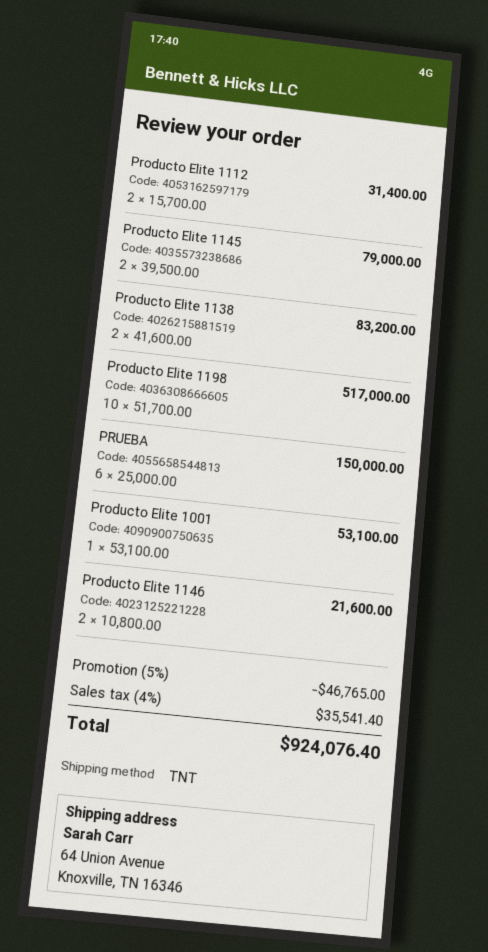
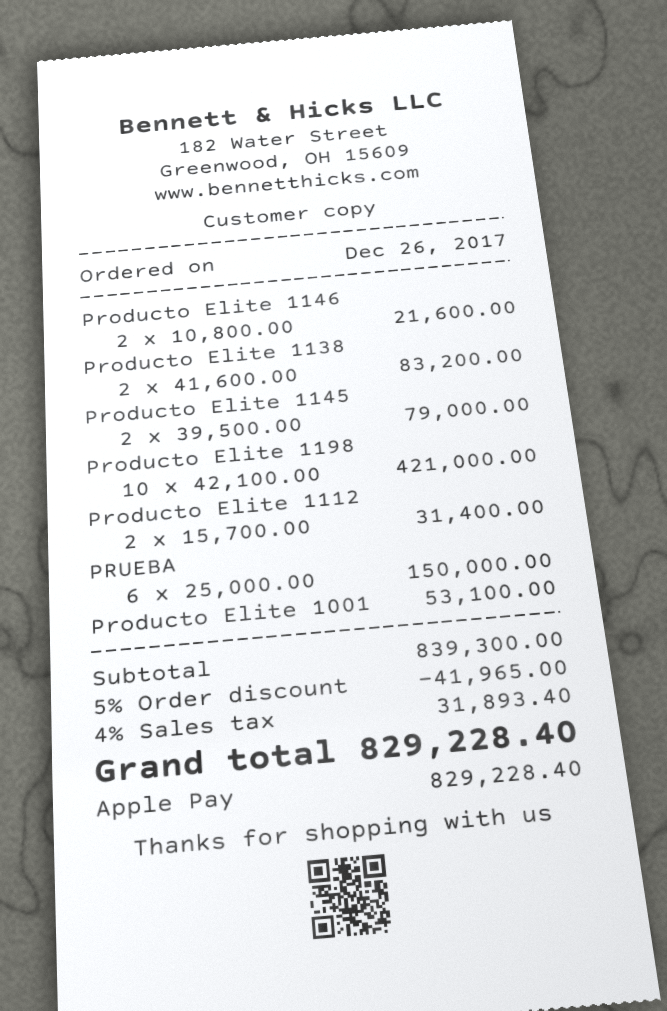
Producto Elite 1198: 10 x 51700.00 = 517000.00 -> 10 x 42100.00 = 421000.00
discount: 5% = 46765.00 -> 5% = 41965.00
tax: 4% = 35541.40 -> 4% = 31893.40
total: 924076.40 -> 829228.40

